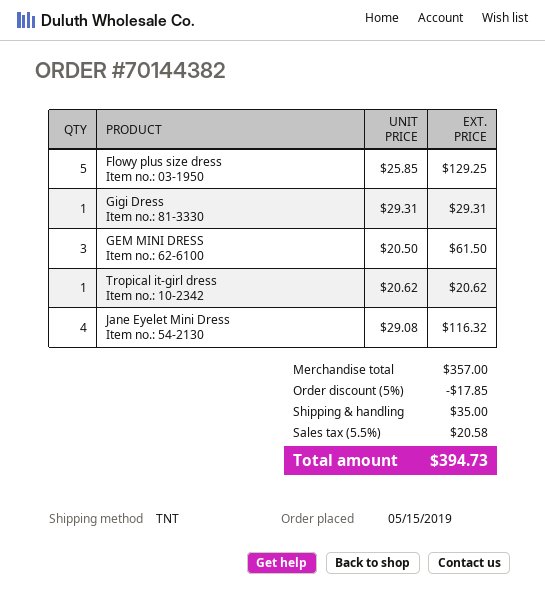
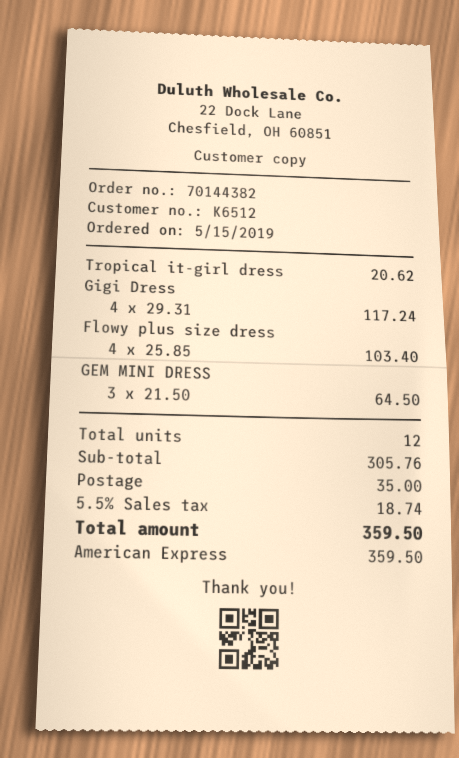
Flowy plus size dress: 5 x 25.85 = 129.25 -> 4 x 25.85 = 103.40
Gigi Dress: 1 x 29.31 = 29.31 -> 4 x 29.31 = 117.24
GEM MINI DRESS: 3 x 20.50 = 61.50 -> 3 x 21.50 = 64.50
Jane Eyelet Mini Dress: 4 x 29.08 = 116.32 -> none
subtotal: 357.00 -> 305.76
discount: 5% = 17.85 -> none
tax: 5.5% = 20.58 -> 5.5% = 18.74
total: 394.73 -> 359.50

